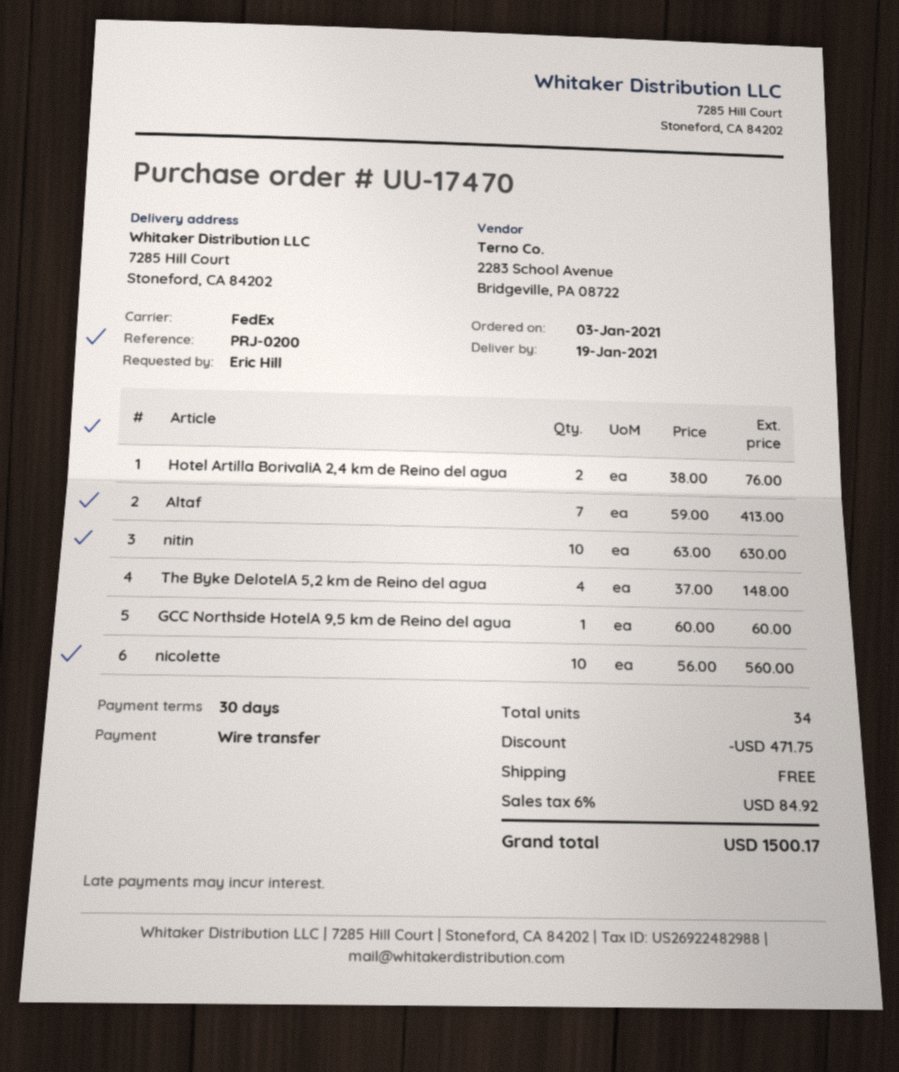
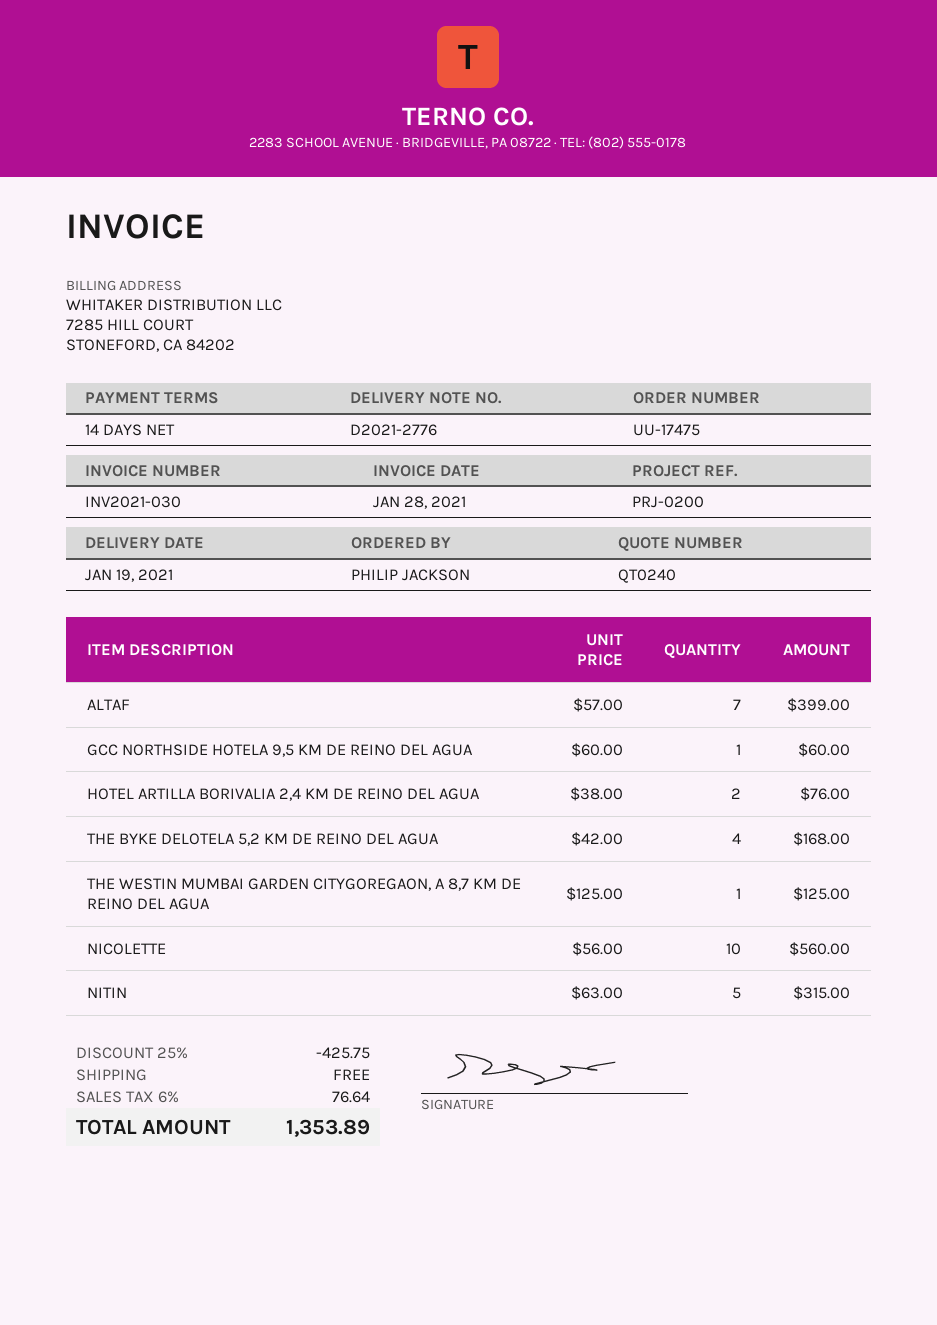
order number: UU-17470 -> UU-17475
payment terms: 30 days -> 14 days
ordered by: Eric Hill -> PHILIP JACKSON
Altaf: 7 x 59.00 = 413.00 -> 7 x 57.00 = 399.00
nitin: 10 x 63.00 = 630.00 -> 5 x 63.00 = 315.00
The Byke DelotelA 5,2 km de Reino del agua: 4 x 37.00 = 148.00 -> 4 x 42.00 = 168.00
THE WESTIN MUMBAI GARDEN CITYGOREGAON, A 8,7 KM DE REINO DEL AGUA: none -> 1 x 125.00 = 125.00
discount: 471.75 -> 425.75
tax: 6% = 84.92 -> 6% = 76.64
total: 1500.17 -> 1353.89

